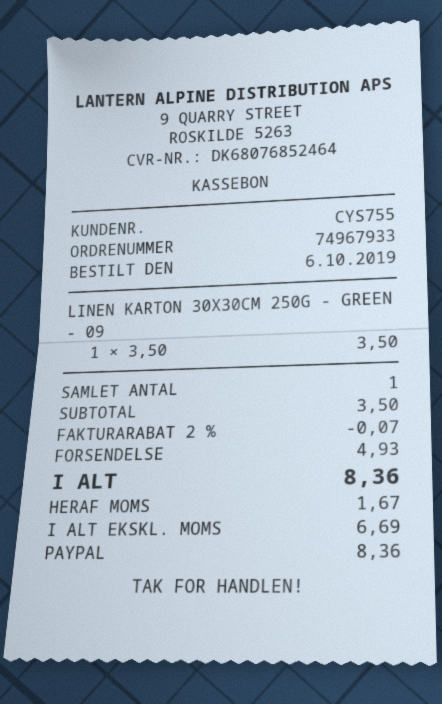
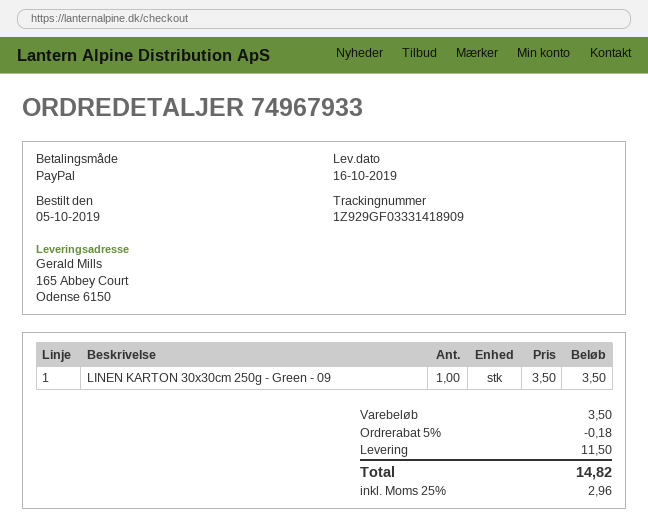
order date: 2019-10-06 -> 2019-10-05
discount: 2% = 0.07 -> 5% = 0.18
shipping: 4.93 -> 11.50
tax: 1.67 -> 2.96
total: 8.36 -> 14.82

